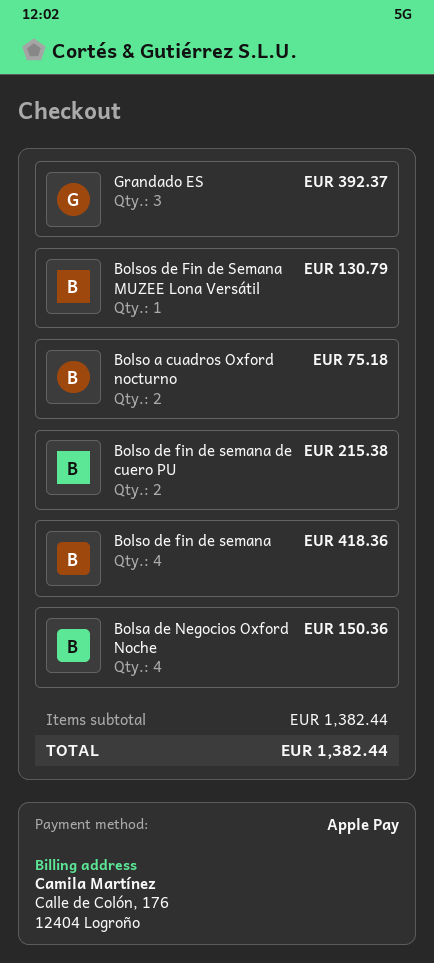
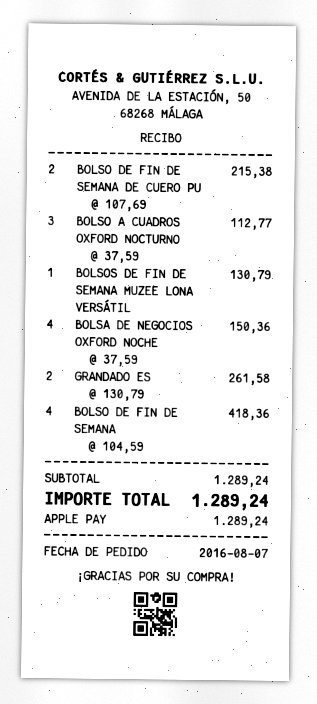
Grandado ES: 3 for 392.37 -> 2 for 261.58
Bolso a cuadros Oxford nocturno: 2 for 75.18 -> 3 for 112.77
subtotal: 1382.44 -> 1289.24
total: 1382.44 -> 1289.24

